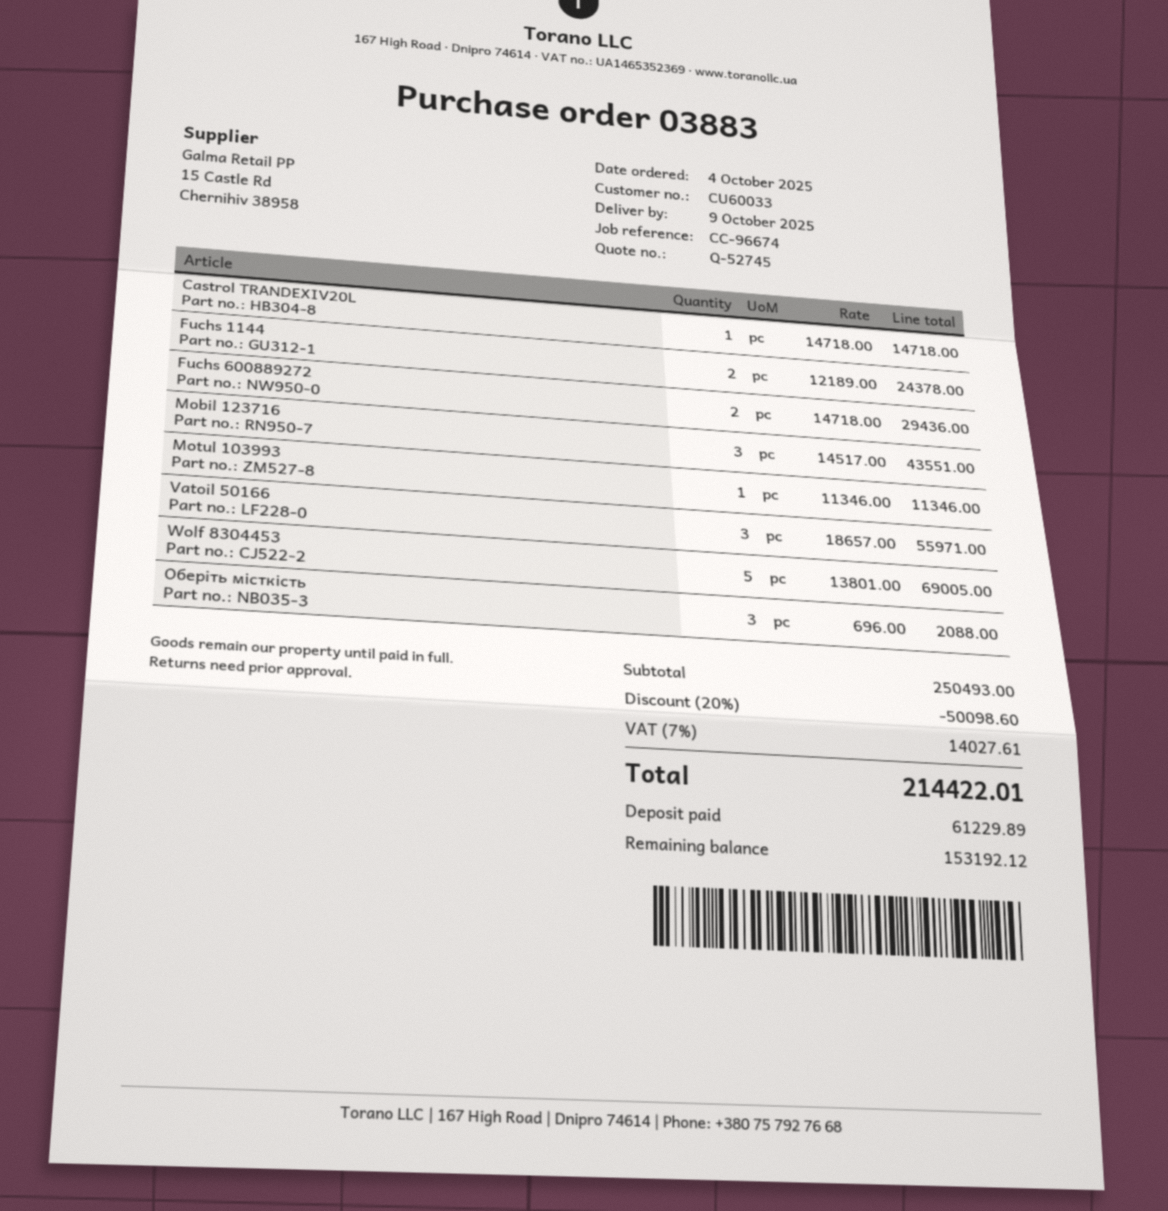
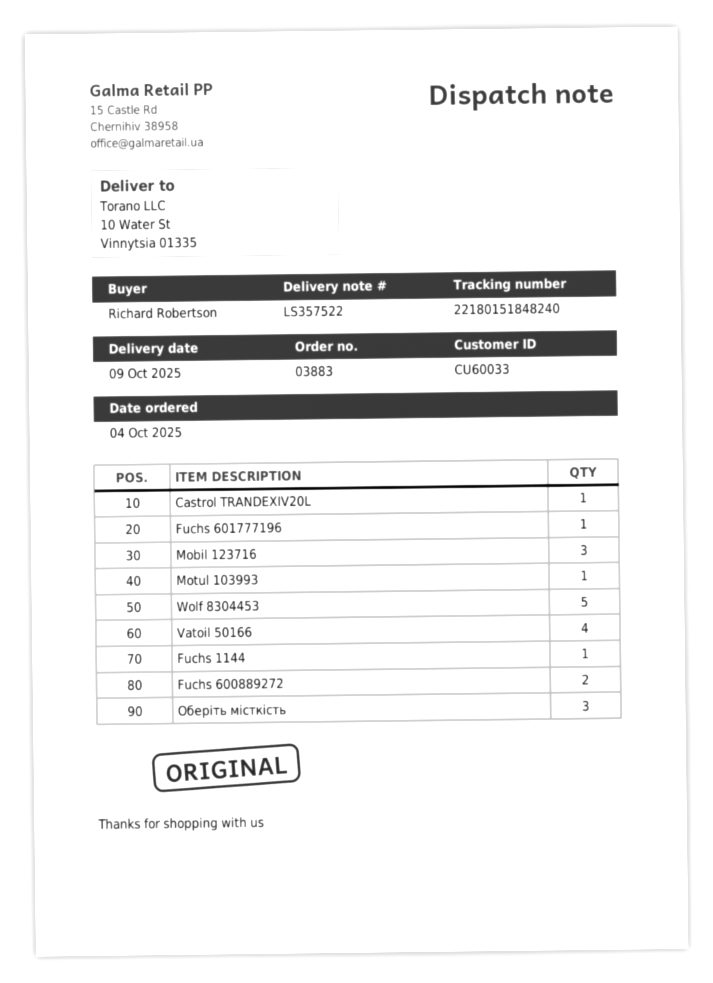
Fuchs 1144: 2 -> 1
Vatoil 50166: 3 -> 4
Fuchs 601777196: none -> 1

